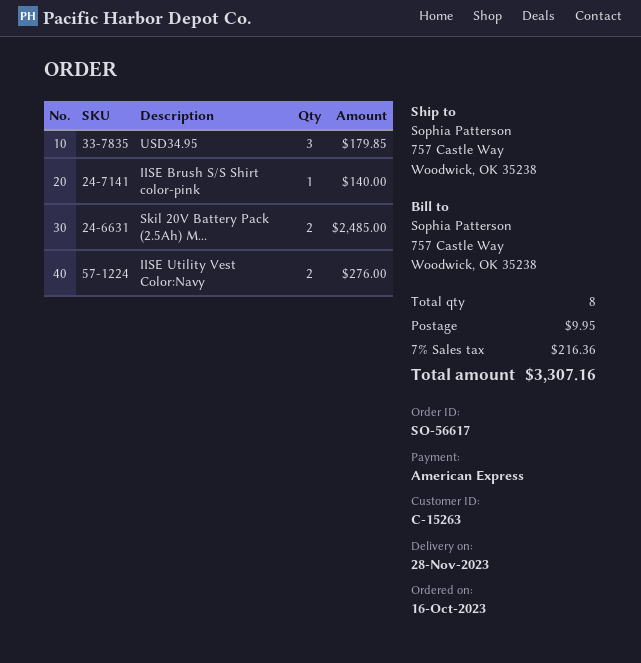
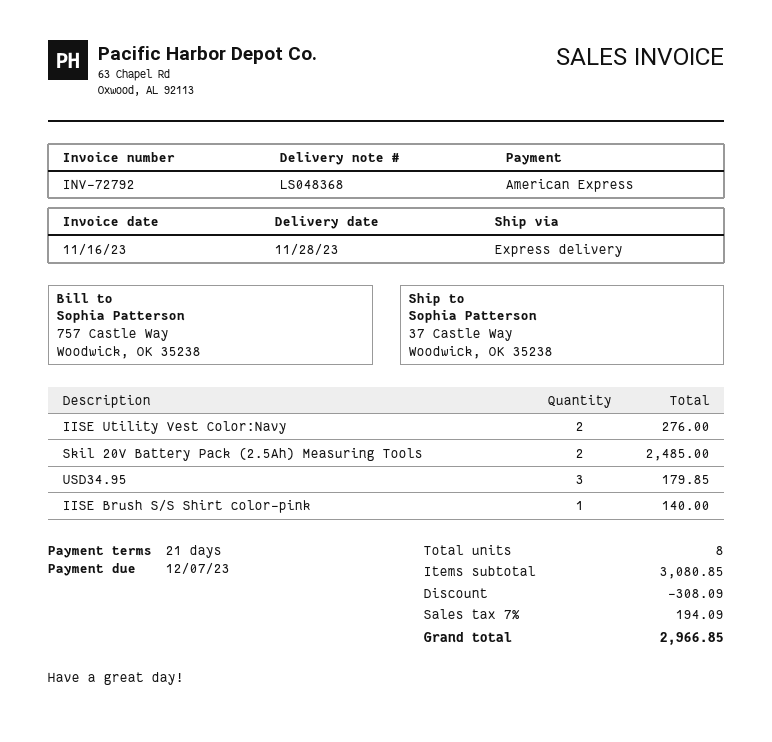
ship to: 757 Castle Way, Woodwick, OK 35238 -> 37 Castle Way, Woodwick, OK 35238
discount: none -> 308.09
shipping: 9.95 -> none
tax: 7% = 216.36 -> 7% = 194.09
total: 3307.16 -> 2966.85

